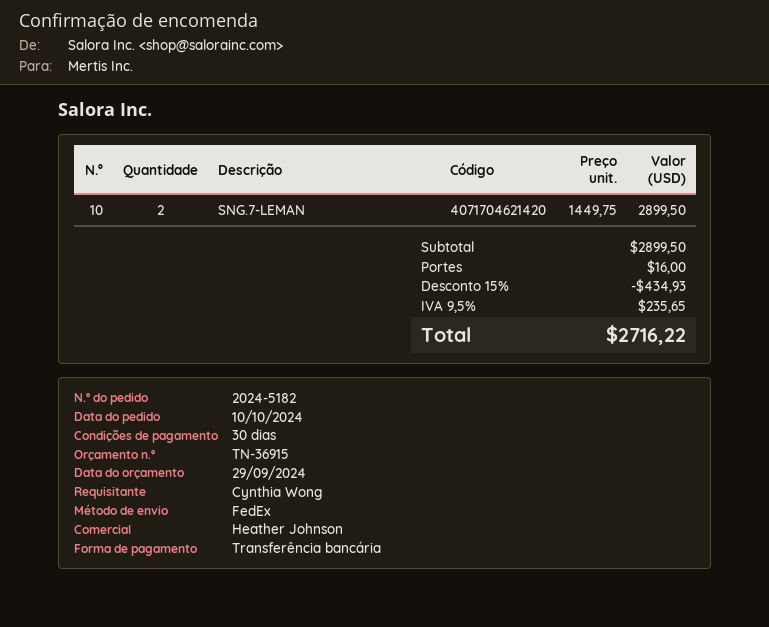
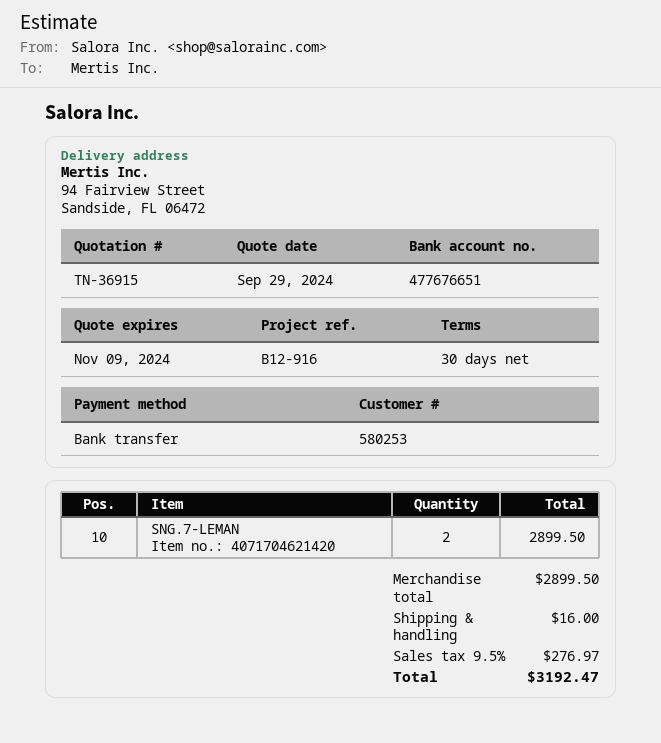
discount: 15% = 434.93 -> none
tax: 9.5% = 235.65 -> 9.5% = 276.97
total: 2716.22 -> 3192.47

